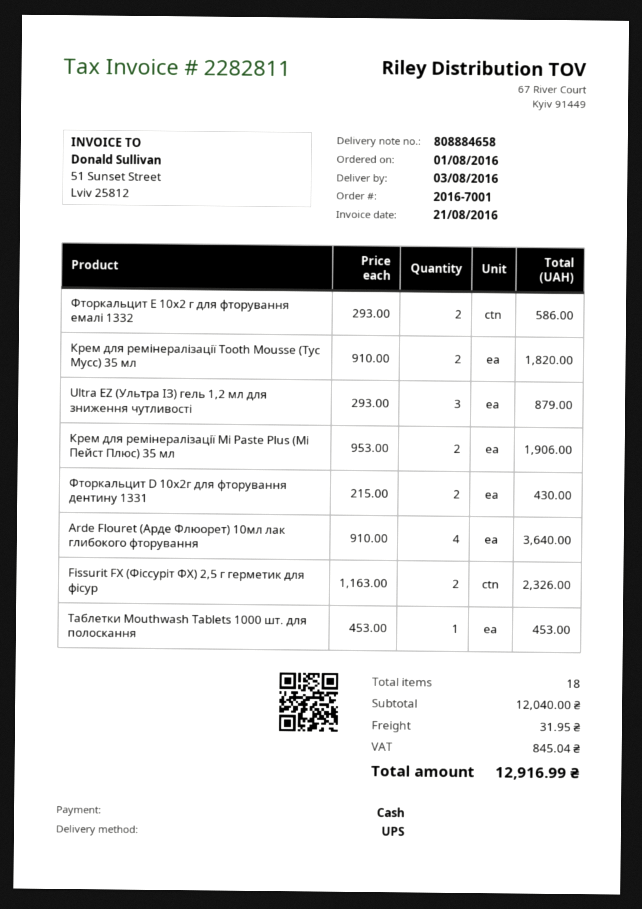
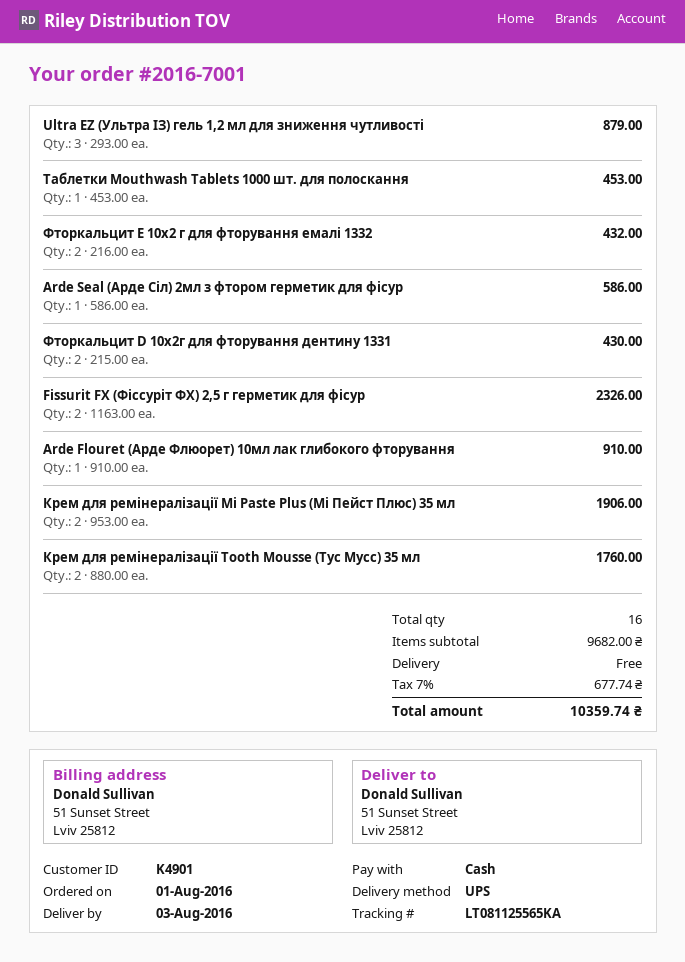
Фторкальцит E 10х2 г для фторування емалі 1332: 2 x 293.00 = 586.00 -> 2 x 216.00 = 432.00
Крем для ремінералізації Tooth Mousse (Тус Мусс) 35 мл: 2 x 910.00 = 1820.00 -> 2 x 880.00 = 1760.00
Arde Flouret (Арде Флюорет) 10мл лак глибокого фторування: 4 x 910.00 = 3640.00 -> 1 x 910.00 = 910.00
Arde Seal (Арде Сіл) 2мл з фтором герметик для фісур: none -> 1 x 586.00 = 586.00
total quantity: 18 -> 16
subtotal: 12040.00 -> 9682.00
shipping: 31.95 -> 0.00
tax: 845.04 -> 677.74
total: 12916.99 -> 10359.74

